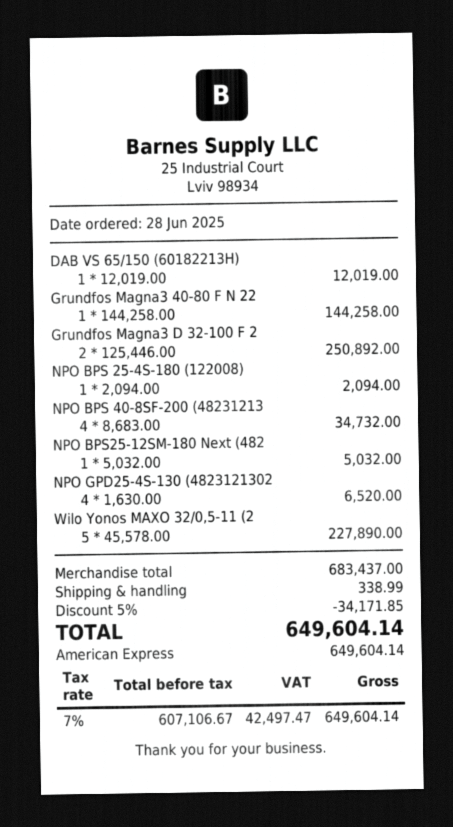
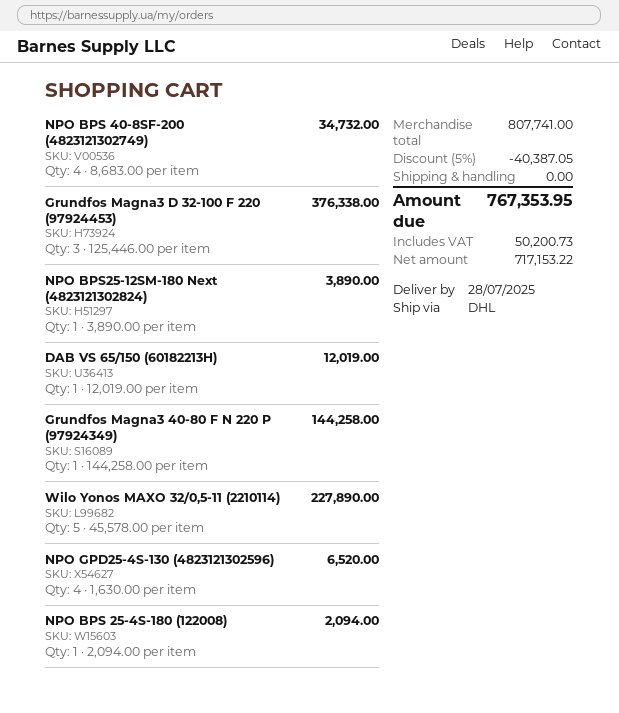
Grundfos Magna3 D 32-100 F 2: 2 x 125446.00 = 250892.00 -> 3 x 125446.00 = 376338.00
NPO BPS25-12SM-180 Next (482: 1 x 5032.00 = 5032.00 -> 1 x 3890.00 = 3890.00
subtotal: 683437.00 -> 807741.00
discount: 5% = 34171.85 -> 5% = 40387.05
shipping: 338.99 -> 0.00
net: 607106.67 -> 717153.22
tax: 42497.47 -> 50200.73
total: 649604.14 -> 767353.95

